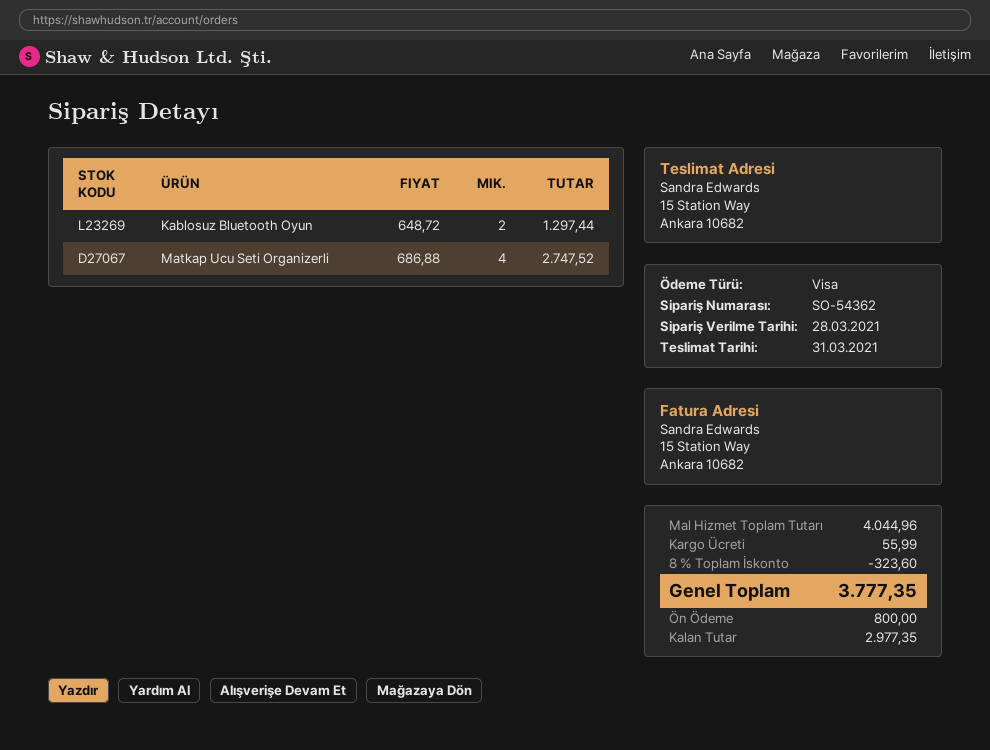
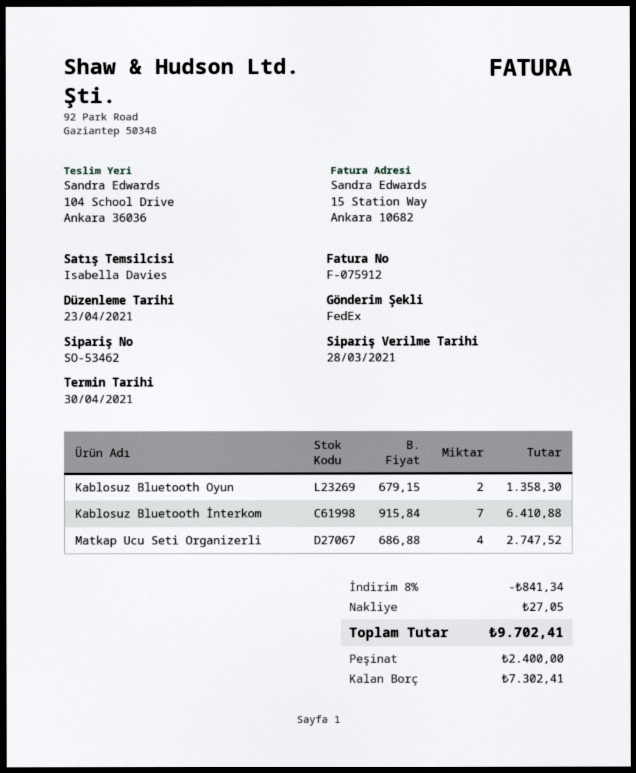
order number: SO-54362 -> SO-53462
delivery date: 2021-03-31 -> 2021-04-30
ship to: 15 Station Way, Ankara 10682 -> 104 School Drive, Ankara 36036
Kablosuz Bluetooth Oyun: 2 x 648.72 = 1297.44 -> 2 x 679.15 = 1358.30
Kablosuz Bluetooth İnterkom: none -> 7 x 915.84 = 6410.88
discount: 8% = 323.60 -> 8% = 841.34
shipping: 55.99 -> 27.05
total: 3777.35 -> 9702.41
deposit: 800.00 -> 2400.00
balance: 2977.35 -> 7302.41

